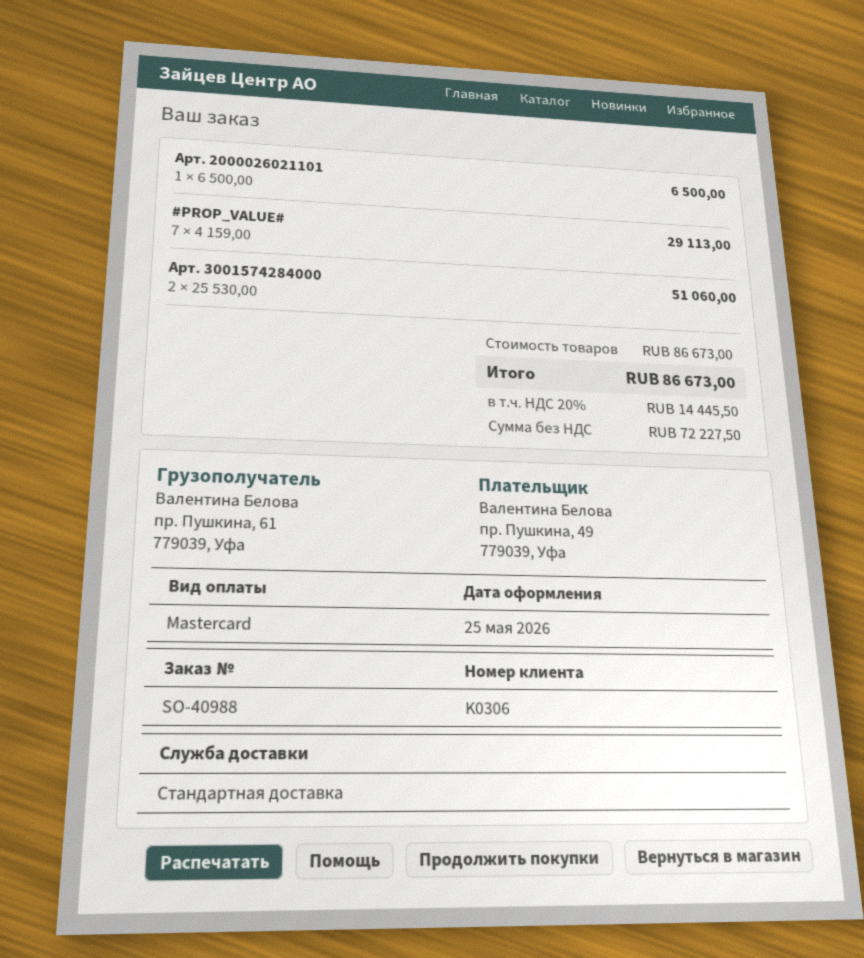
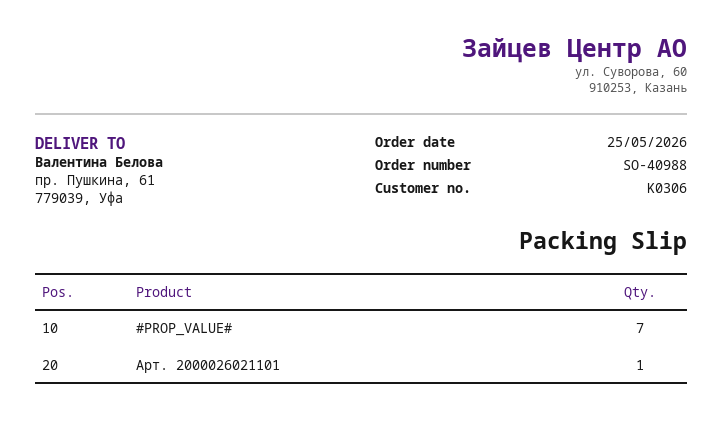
Арт. 3001574284000: 2 -> none

